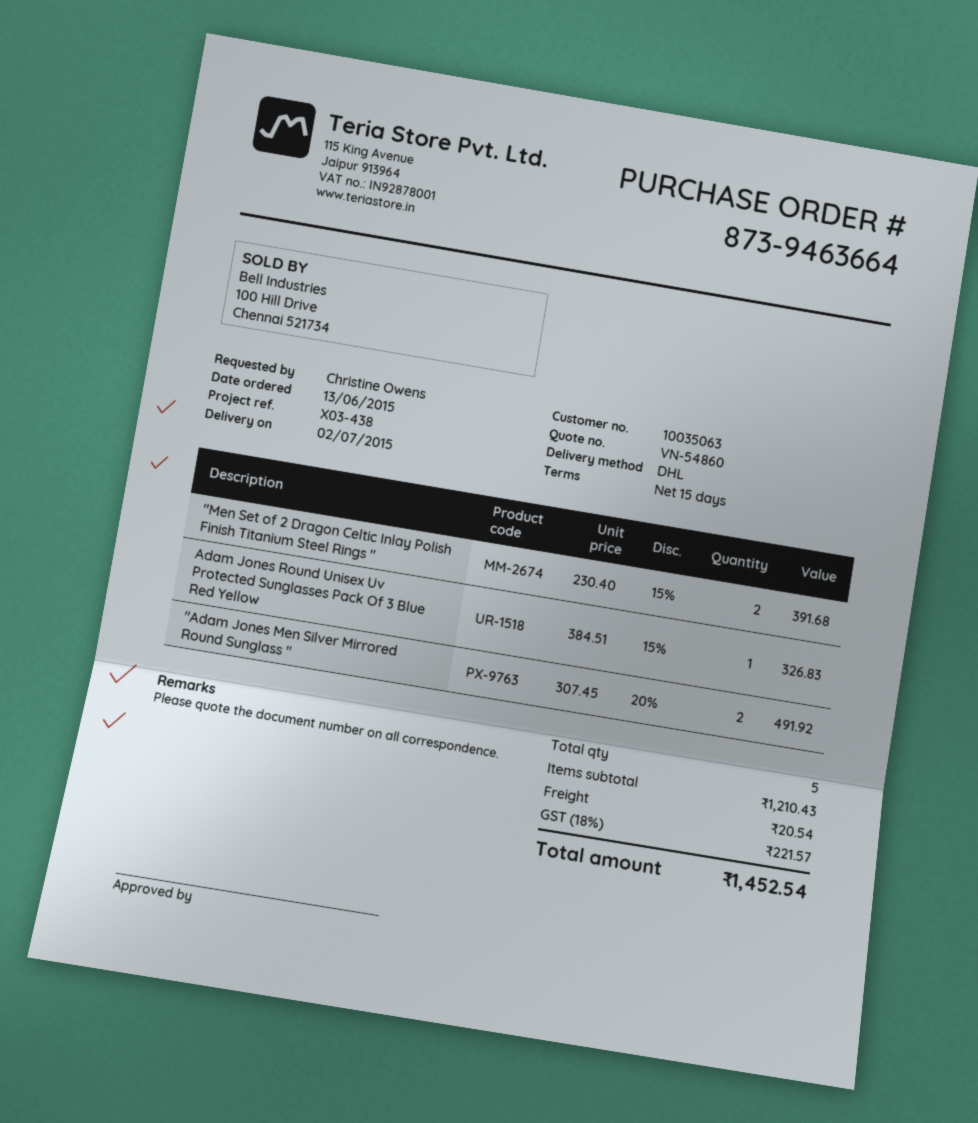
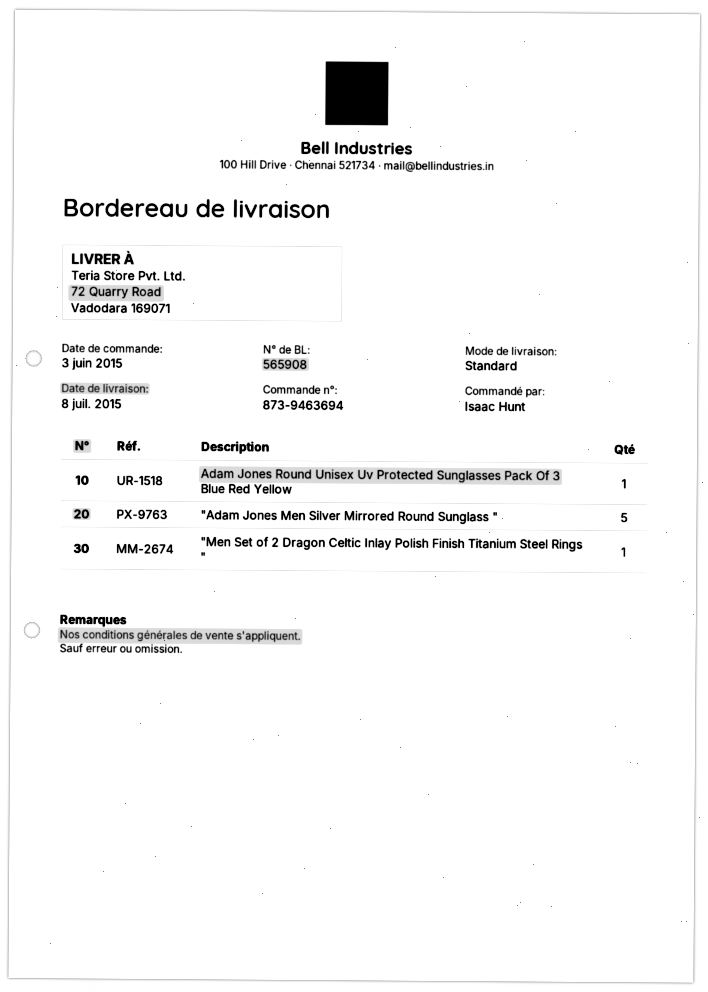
order number: 873-9463664 -> 873-9463694
order date: 2015-06-13 -> 2015-06-03
delivery date: 2015-07-02 -> 2015-07-08
ordered by: Christine Owens -> Isaac Hunt
shipping method: DHL -> standard
"Men Set of 2 Dragon Celtic Inlay Polish Finish Titanium Steel Rings ": 2 -> 1
"Adam Jones Men Silver Mirrored Round Sunglass ": 2 -> 5

